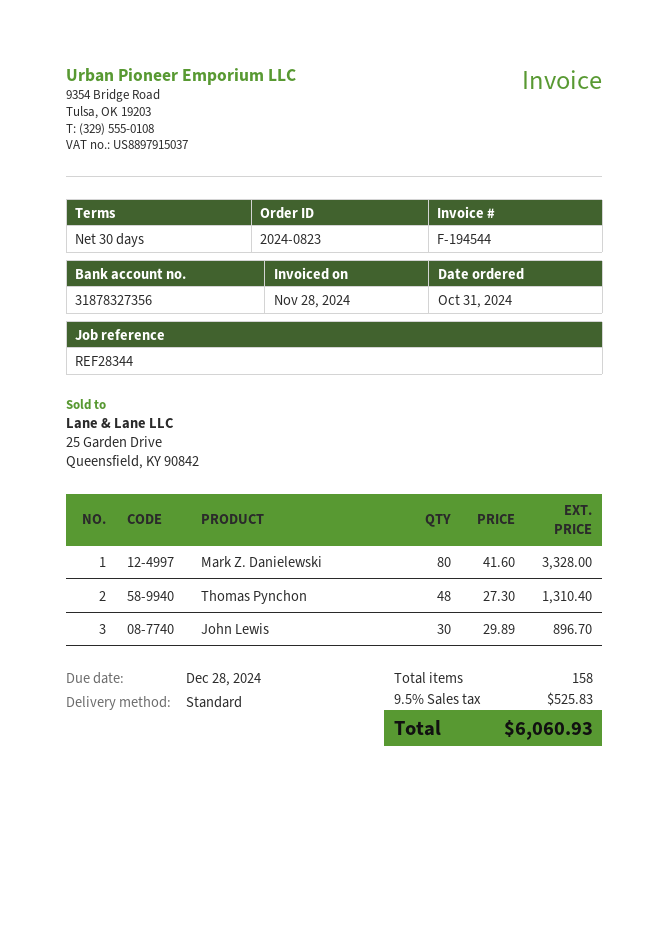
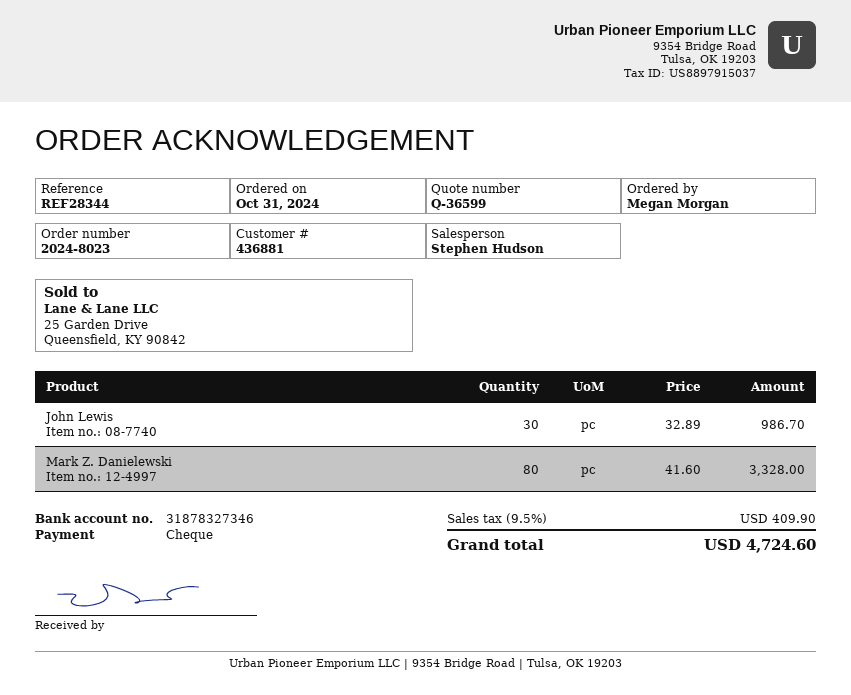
order number: 2024-0823 -> 2024-8023
bank account: 31878327356 -> 31878327346
Thomas Pynchon: 48 x 27.30 = 1310.40 -> none
John Lewis: 30 x 29.89 = 896.70 -> 30 x 32.89 = 986.70
tax: 9.5% = 525.83 -> 9.5% = 409.90
total: 6060.93 -> 4724.60

